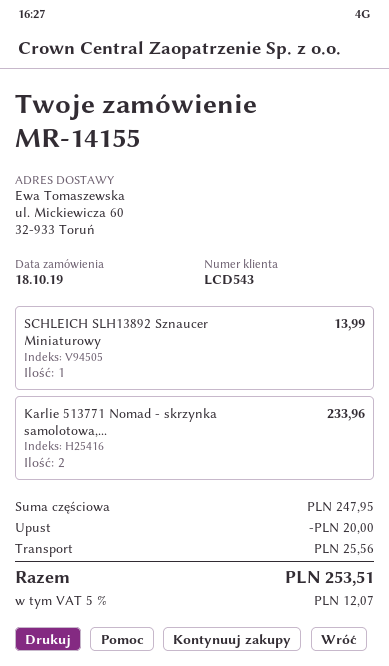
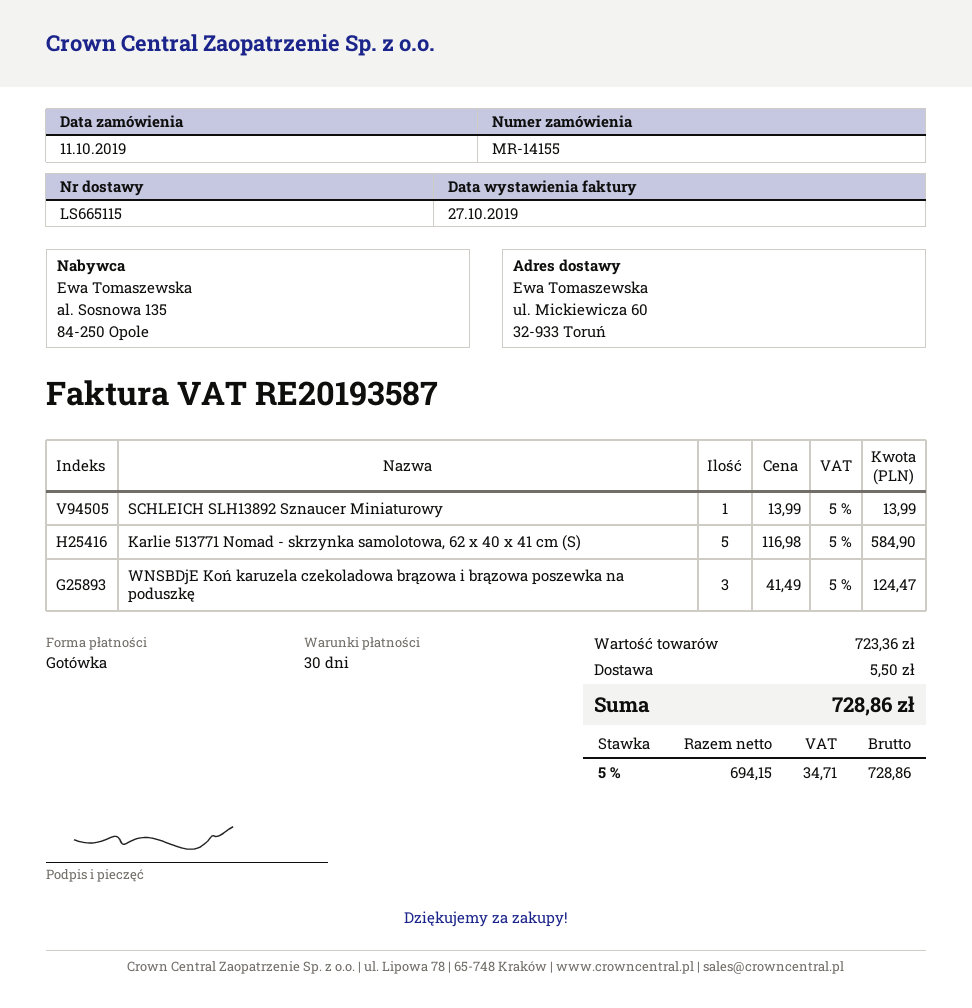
order date: 2019-10-18 -> 2019-10-11
Karlie 513771 Nomad - skrzynka samolotowa,...: 2 for 233.96 -> 5 for 584.90
WNSBDjE Koń karuzela czekoladowa brązowa i brązowa poszewka na poduszkę: none -> 3 for 124.47
subtotal: 247.95 -> 723.36
discount: 20.00 -> none
shipping: 25.56 -> 5.50
tax: 5% = 12.07 -> 5% = 34.71
total: 253.51 -> 728.86

